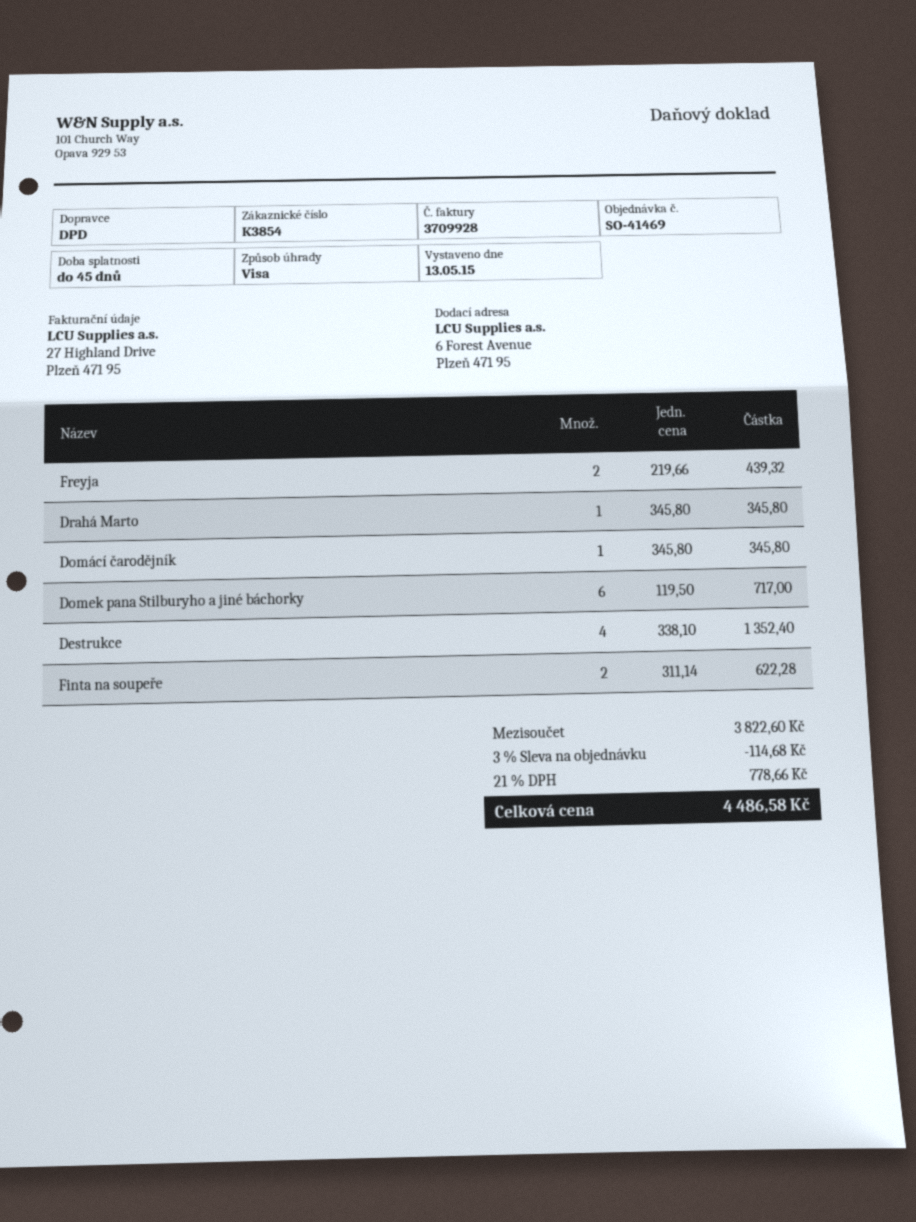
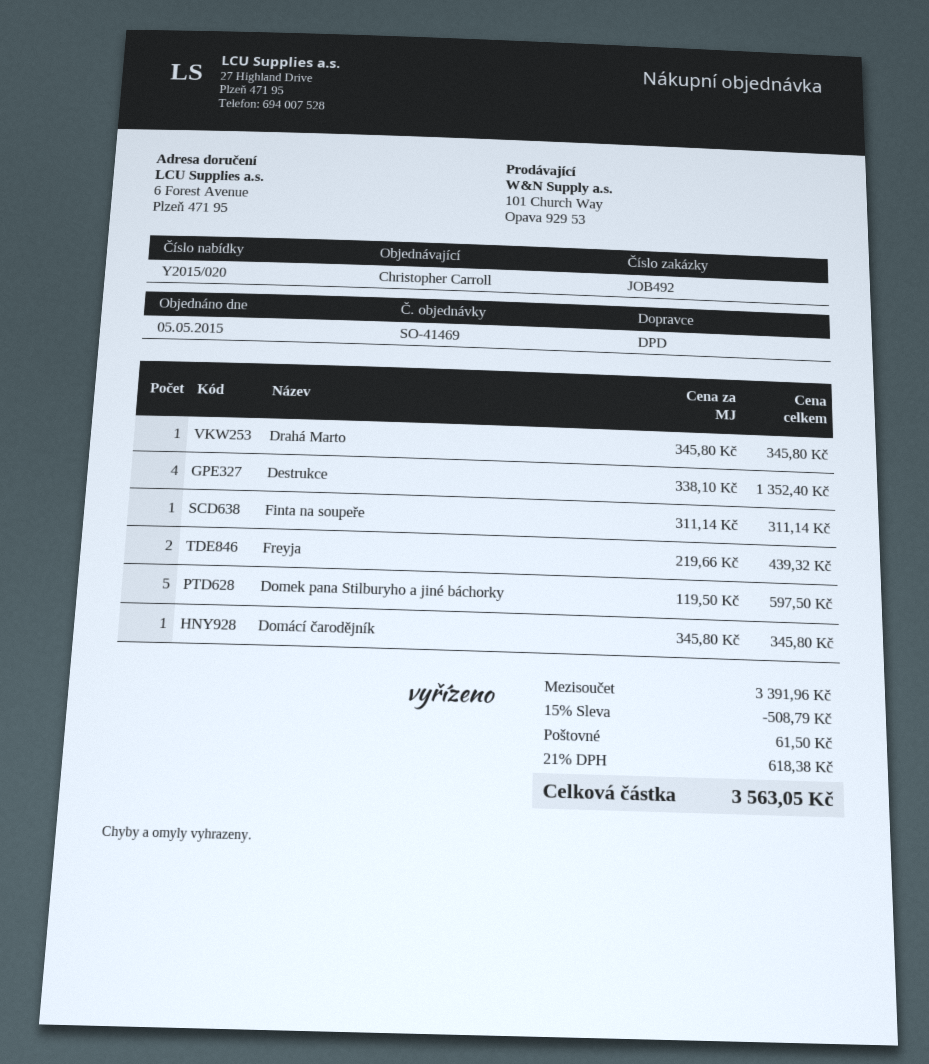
Domek pana Stilburyho a jiné báchorky: 6 x 119.50 = 717.00 -> 5 x 119.50 = 597.50
Finta na soupeře: 2 x 311.14 = 622.28 -> 1 x 311.14 = 311.14
subtotal: 3822.60 -> 3391.96
discount: 3% = 114.68 -> 15% = 508.79
shipping: none -> 61.50
tax: 21% = 778.66 -> 21% = 618.38
total: 4486.58 -> 3563.05

